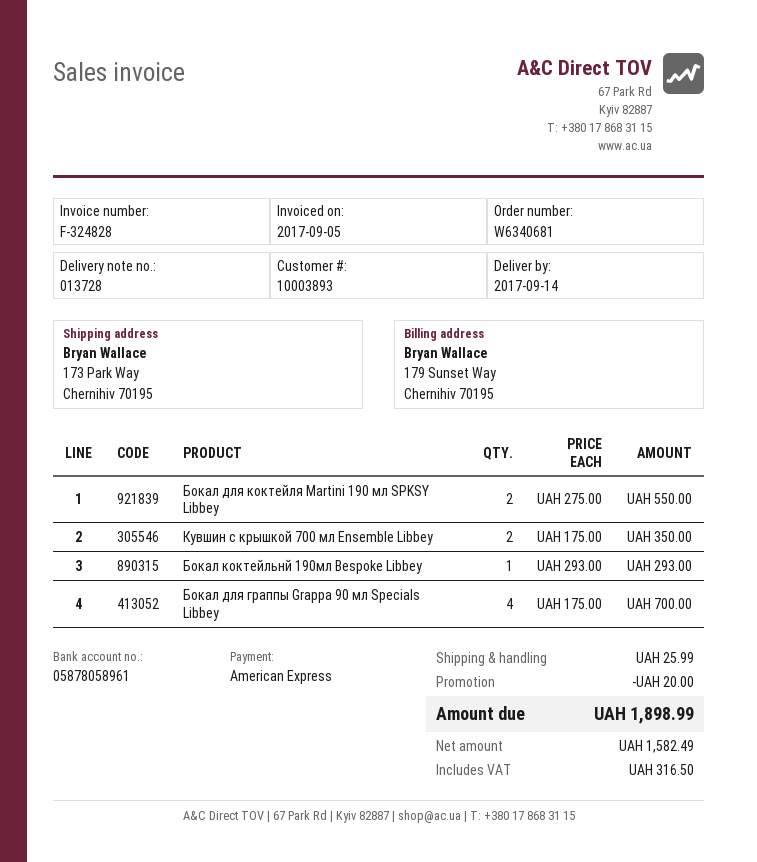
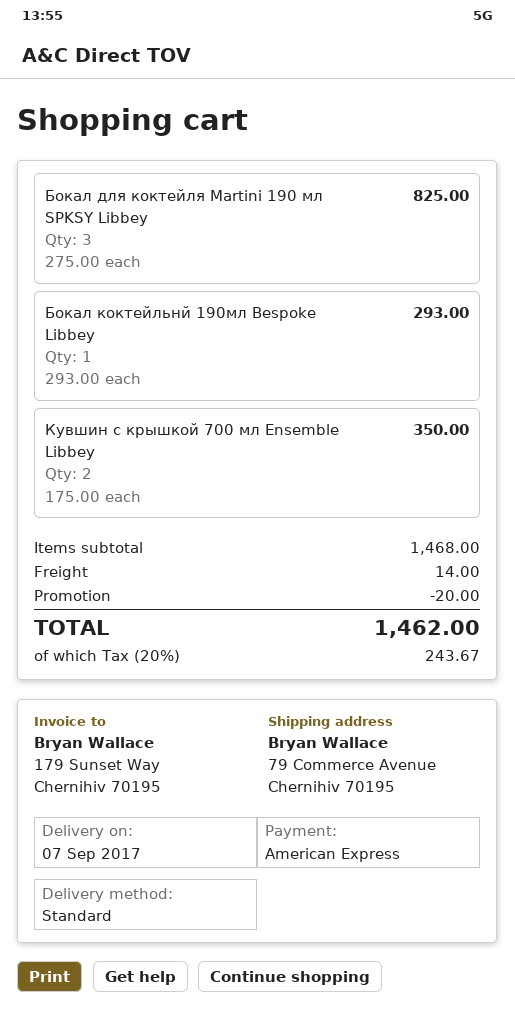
delivery date: 2017-09-14 -> 2017-09-07
ship to: 173 Park Way, Chernihiv 70195 -> 79 Commerce Avenue, Chernihiv 70195
Бокал для коктейля Martini 190 мл SPKSY Libbey: 2 x 275.00 = 550.00 -> 3 x 275.00 = 825.00
Бокал для граппы Grappa 90 мл Specials Libbey: 4 x 175.00 = 700.00 -> none
shipping: 25.99 -> 14.00
tax: 316.50 -> 243.67
total: 1898.99 -> 1462.00

